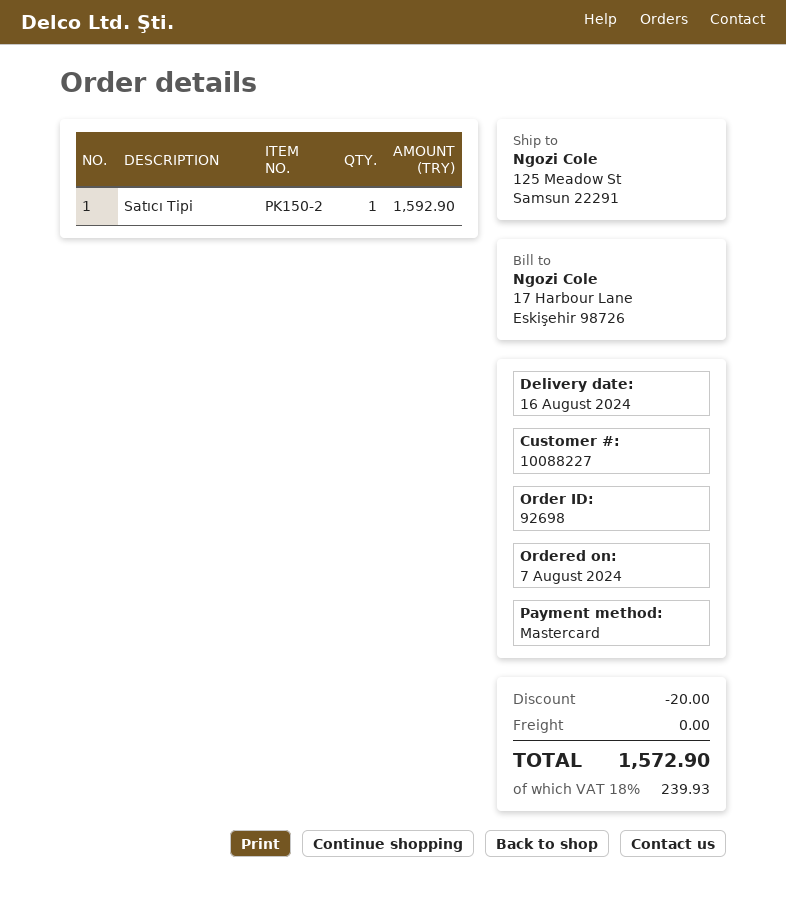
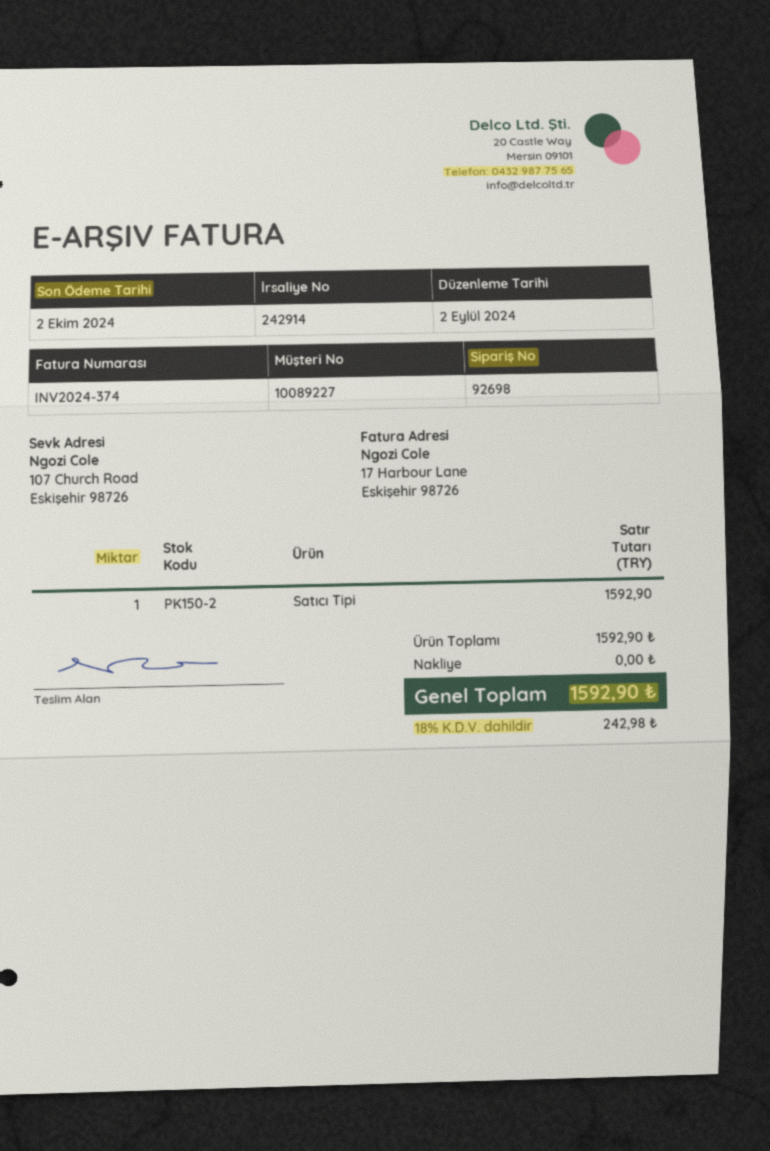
customer number: 10088227 -> 10089227
ship to: 125 Meadow St, Samsun 22291 -> 107 Church Road, Eskişehir 98726
discount: 20.00 -> none
tax: 18% = 239.93 -> 18% = 242.98
total: 1572.90 -> 1592.90

